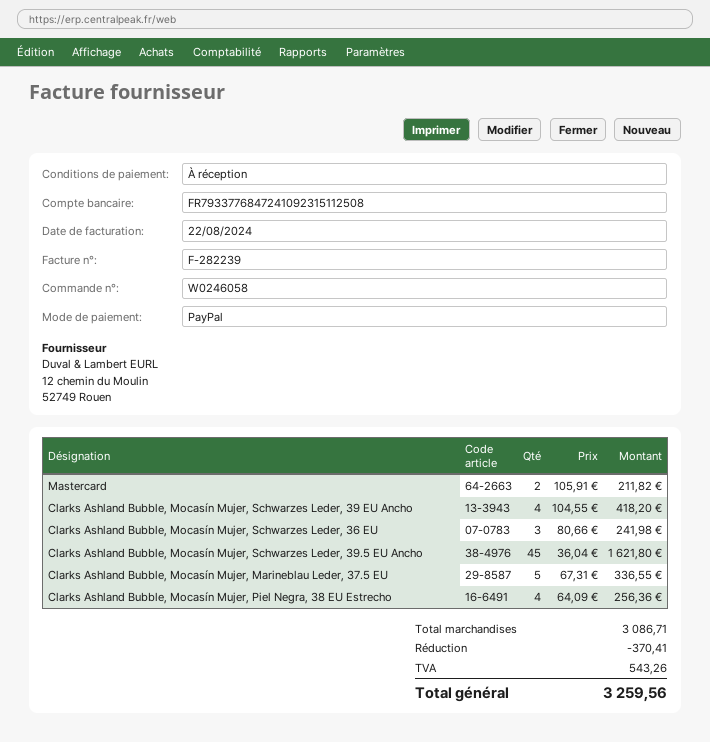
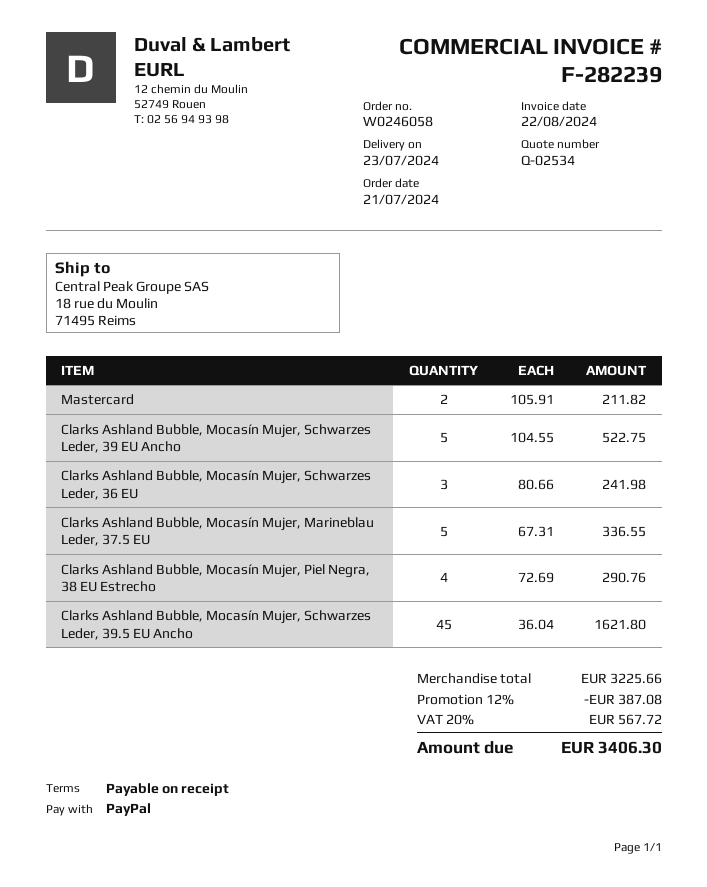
Clarks Ashland Bubble, Mocasín Mujer, Schwarzes Leder, 39 EU Ancho: 4 x 104.55 = 418.20 -> 5 x 104.55 = 522.75
Clarks Ashland Bubble, Mocasín Mujer, Piel Negra, 38 EU Estrecho: 4 x 64.09 = 256.36 -> 4 x 72.69 = 290.76
subtotal: 3086.71 -> 3225.66
discount: 370.41 -> 387.08
tax: 543.26 -> 567.72
total: 3259.56 -> 3406.30

